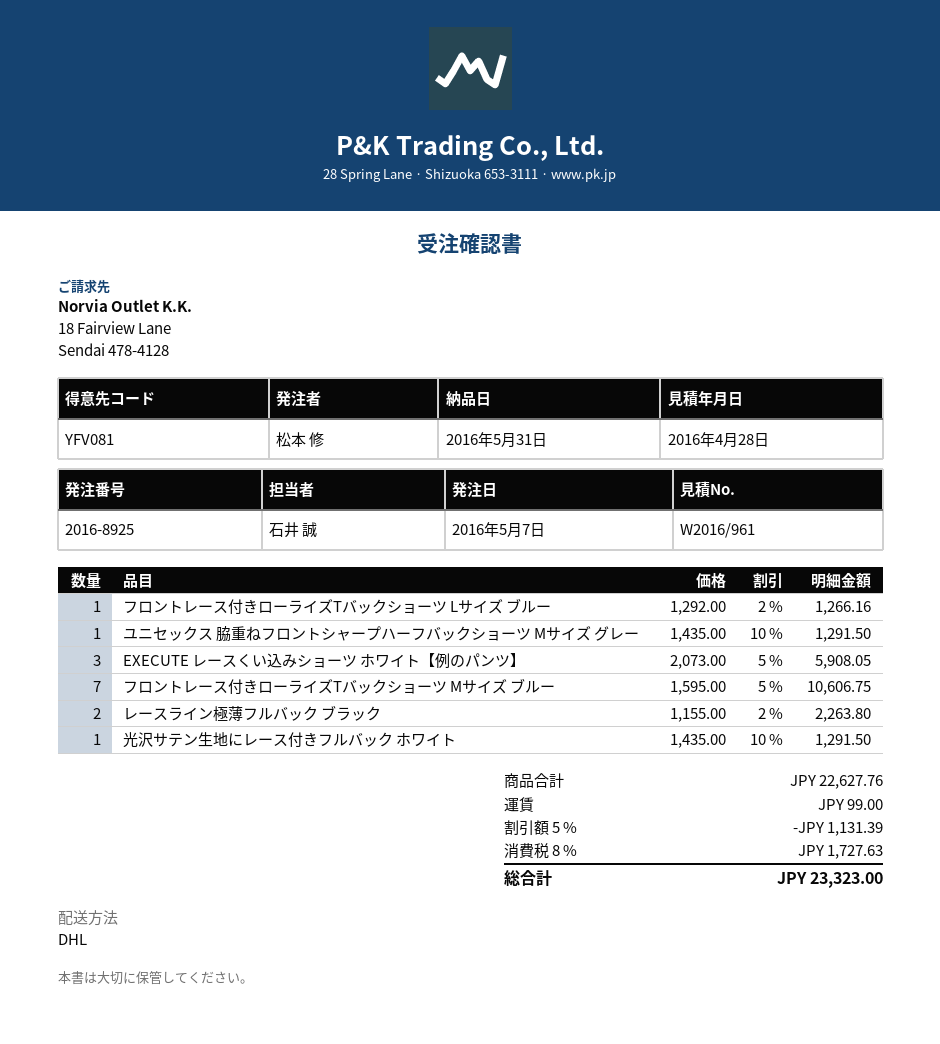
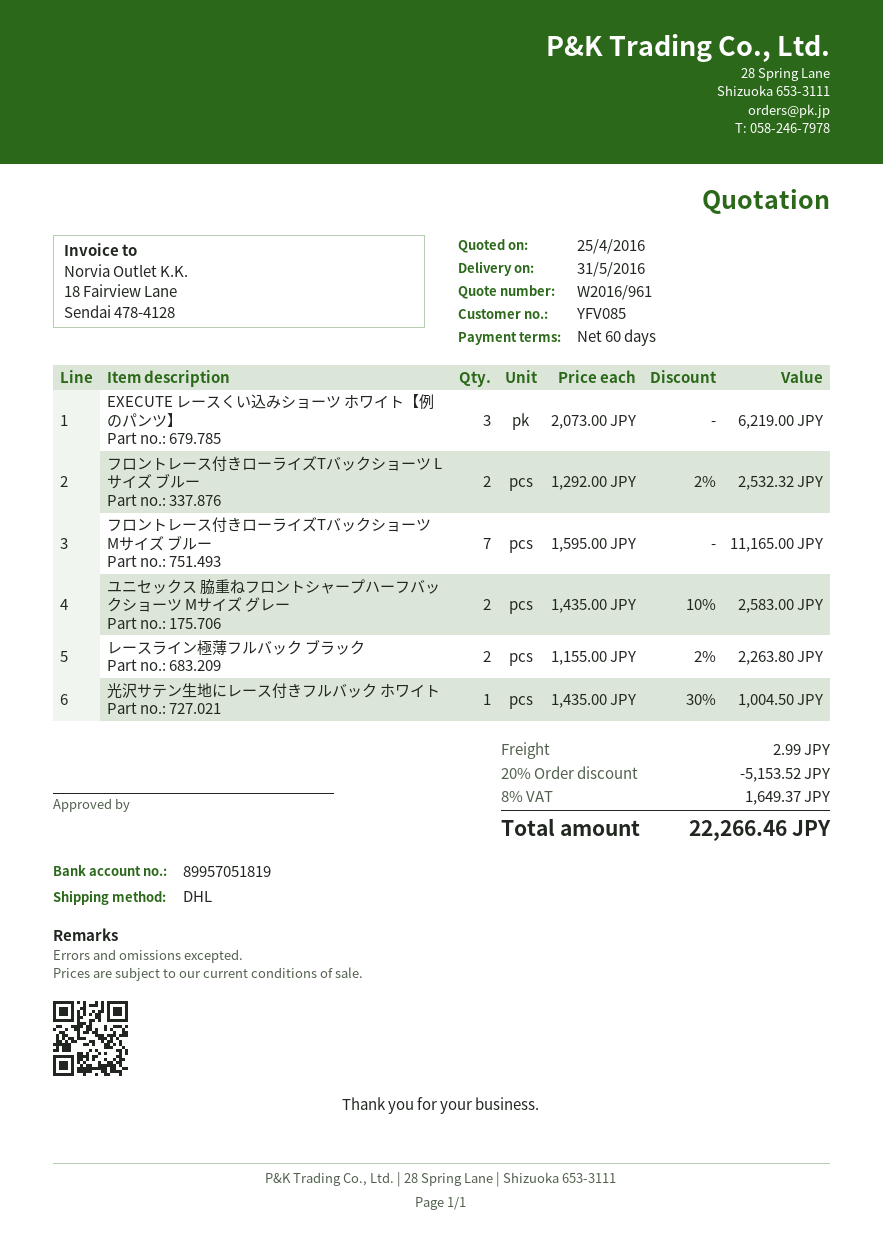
quote date: 2016-04-28 -> 2016-04-25
customer number: YFV081 -> YFV085
フロントレース付きローライズTバックショーツ Lサイズ ブルー: 1 x 1292.00 - 2% = 1266.16 -> 2 x 1292.00 - 2% = 2532.32
ユニセックス 脇重ねフロントシャープハーフバックショーツ Mサイズ グレー: 1 x 1435.00 - 10% = 1291.50 -> 2 x 1435.00 - 10% = 2583.00
EXECUTE レースくい込みショーツ ホワイト【例のパンツ】: 3 x 2073.00 - 5% = 5908.05 -> 3 x 2073.00 = 6219.00
フロントレース付きローライズTバックショーツ Mサイズ ブルー: 7 x 1595.00 - 5% = 10606.75 -> 7 x 1595.00 = 11165.00
光沢サテン生地にレース付きフルバック ホワイト: 1 x 1435.00 - 10% = 1291.50 -> 1 x 1435.00 - 30% = 1004.50
discount: 5% = 1131.39 -> 20% = 5153.52
shipping: 99.00 -> 2.99
tax: 8% = 1727.63 -> 8% = 1649.37
total: 23323.00 -> 22266.46

